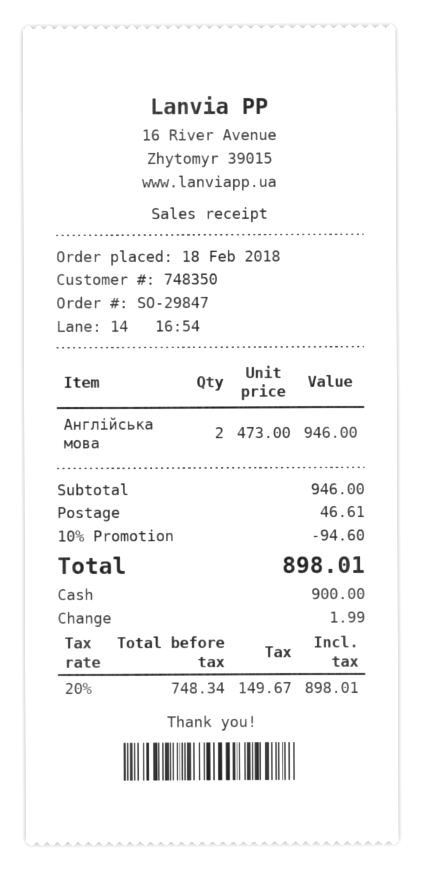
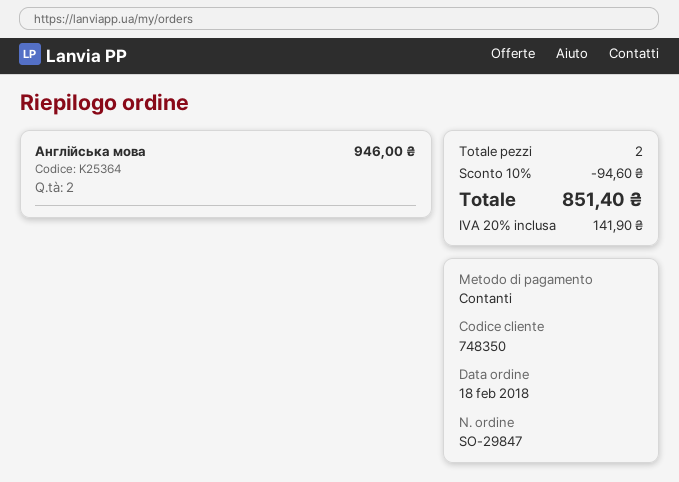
shipping: 46.61 -> none
tax: 20% = 149.67 -> 20% = 141.90
total: 898.01 -> 851.40

